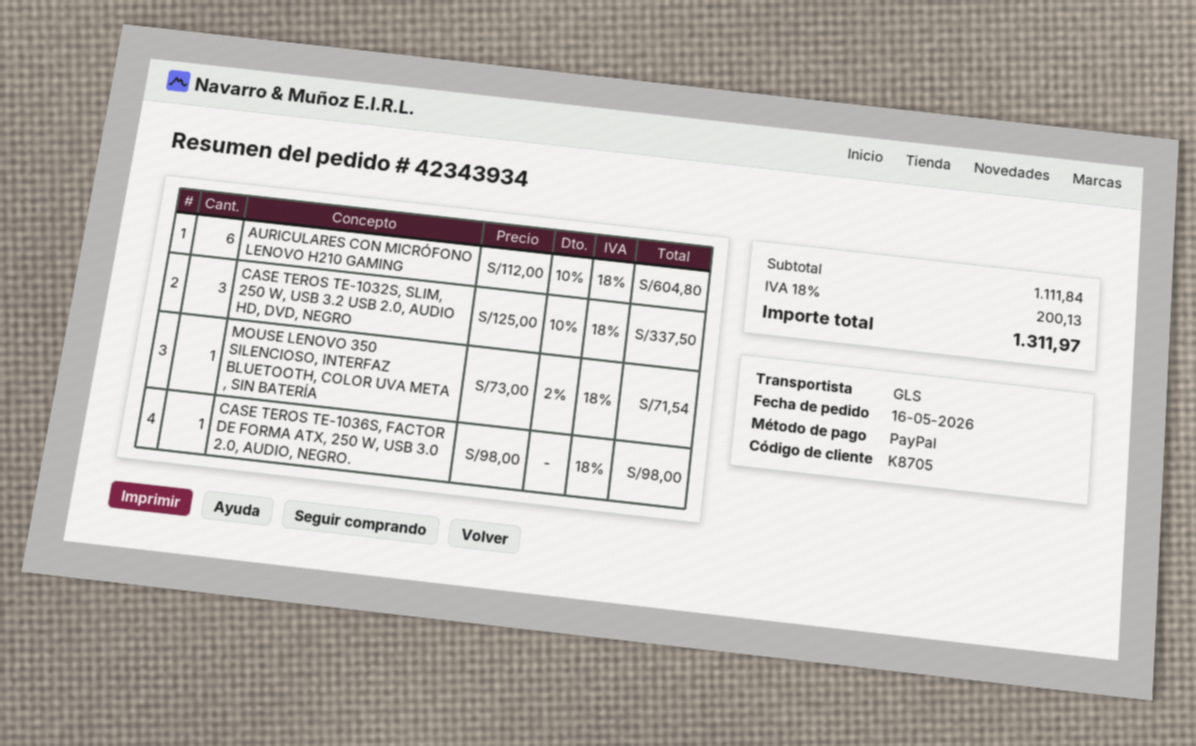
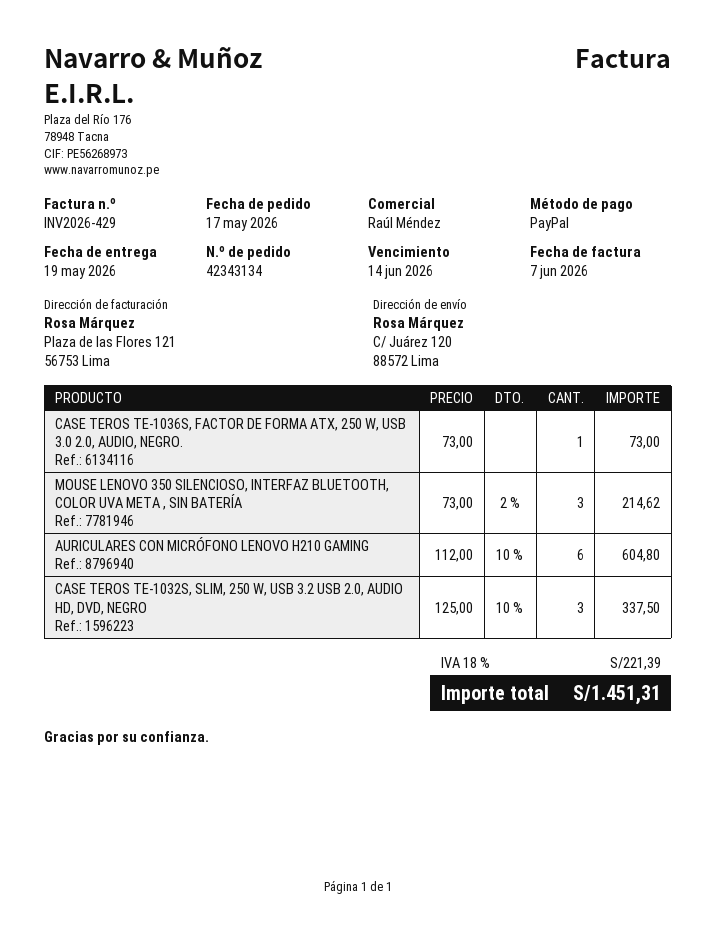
order number: 42343934 -> 42343134
order date: 2026-05-16 -> 2026-05-17
MOUSE LENOVO 350 SILENCIOSO, INTERFAZ BLUETOOTH, COLOR UVA META , SIN BATERÍA: 1 x 73.00 - 2% = 71.54 -> 3 x 73.00 - 2% = 214.62
CASE TEROS TE-1036S, FACTOR DE FORMA ATX, 250 W, USB 3.0 2.0, AUDIO, NEGRO.: 1 x 98.00 = 98.00 -> 1 x 73.00 = 73.00
tax: 18% = 200.13 -> 18% = 221.39
total: 1311.97 -> 1451.31

